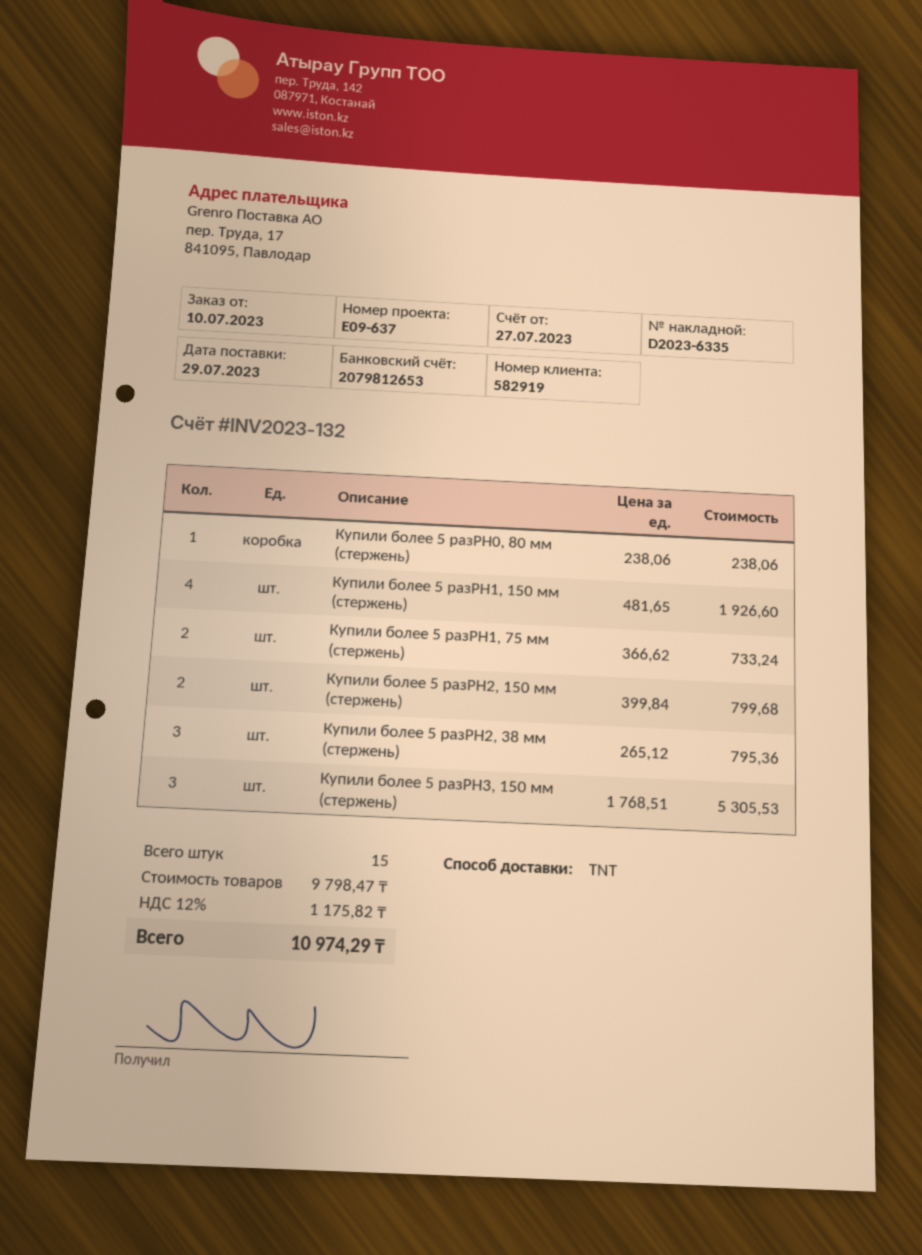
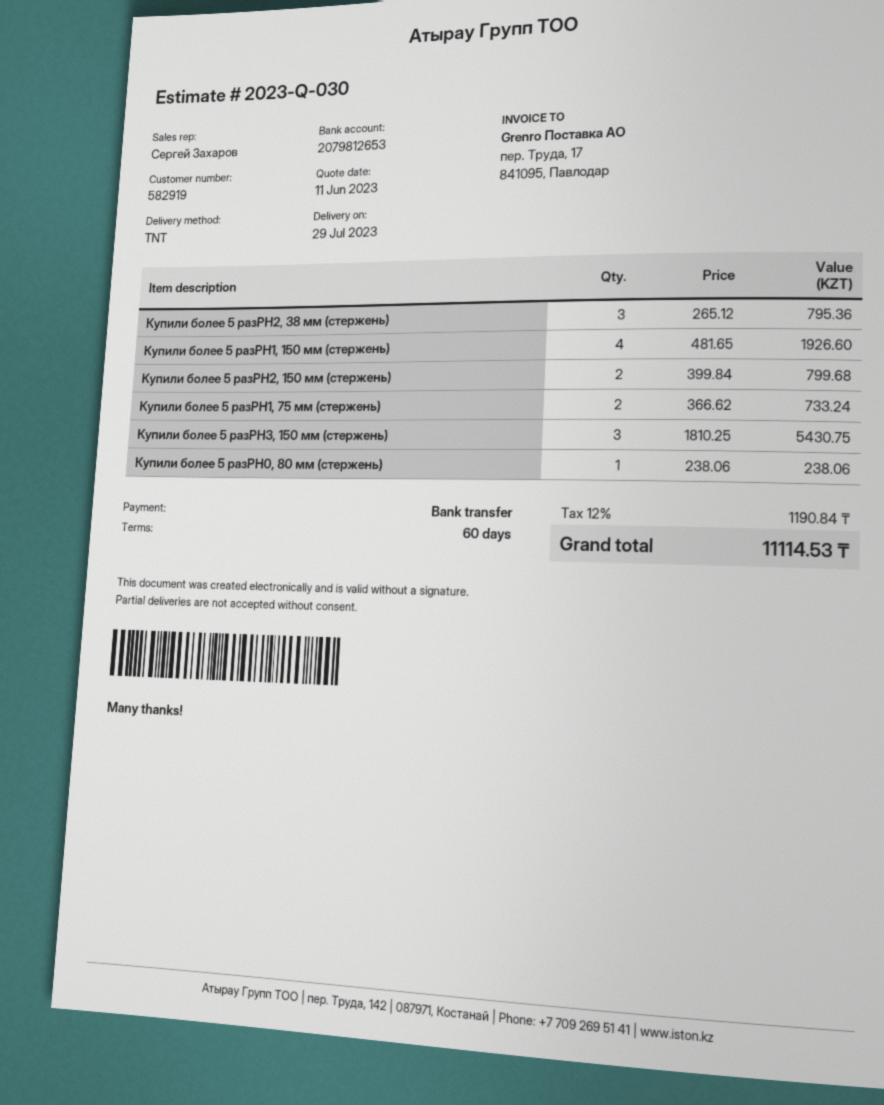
Купили более 5 разPH3, 150 мм (стержень): 3 x 1768.51 = 5305.53 -> 3 x 1810.25 = 5430.75
tax: 12% = 1175.82 -> 12% = 1190.84
total: 10974.29 -> 11114.53

